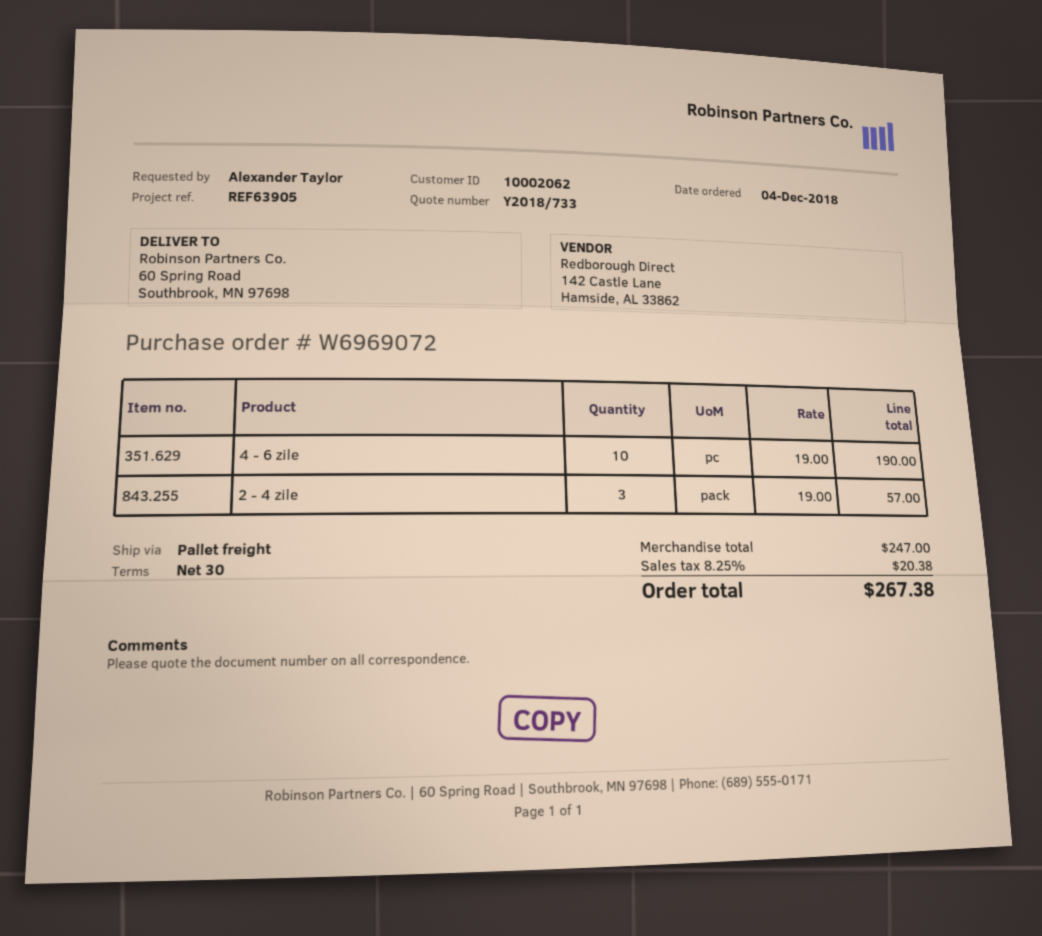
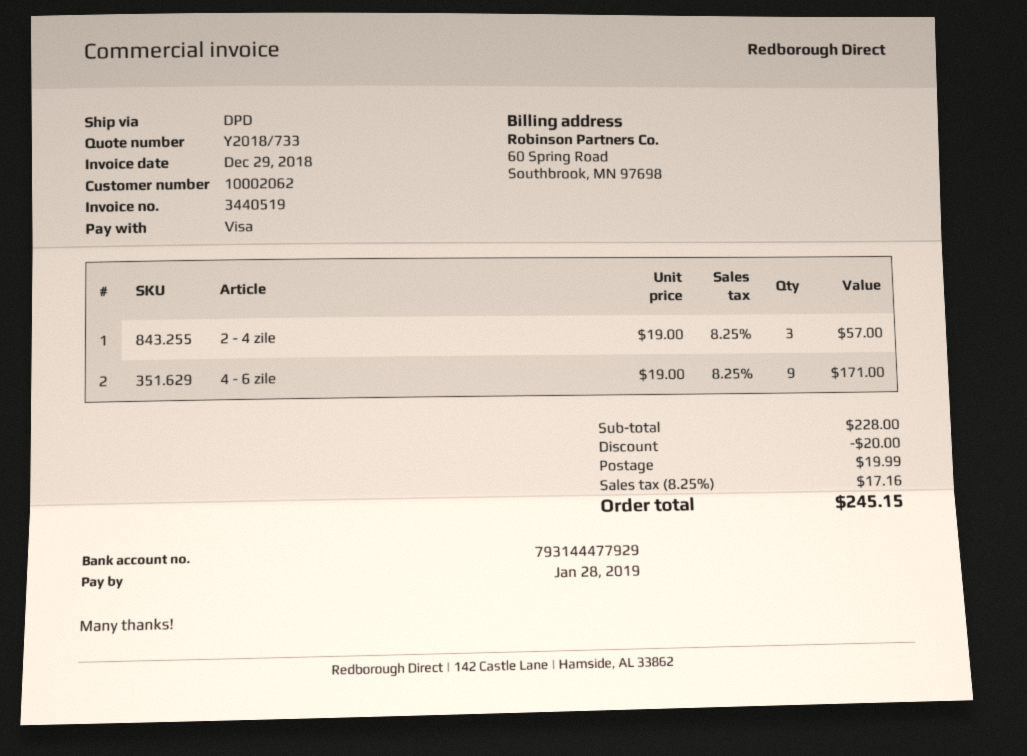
shipping method: pallet freight -> DPD
4 - 6 zile: 10 x 19.00 = 190.00 -> 9 x 19.00 = 171.00
subtotal: 247.00 -> 228.00
discount: none -> 20.00
shipping: none -> 19.99
tax: 8.25% = 20.38 -> 8.25% = 17.16
total: 267.38 -> 245.15

